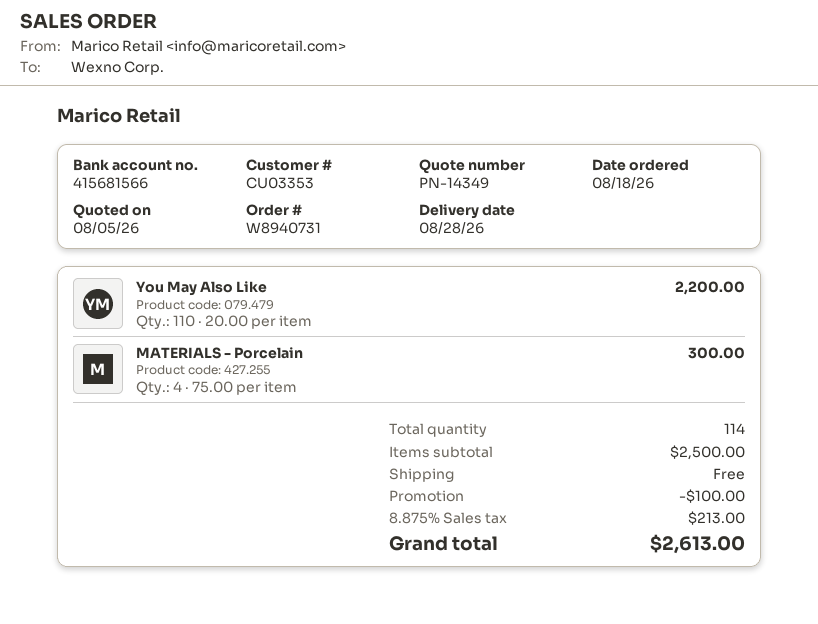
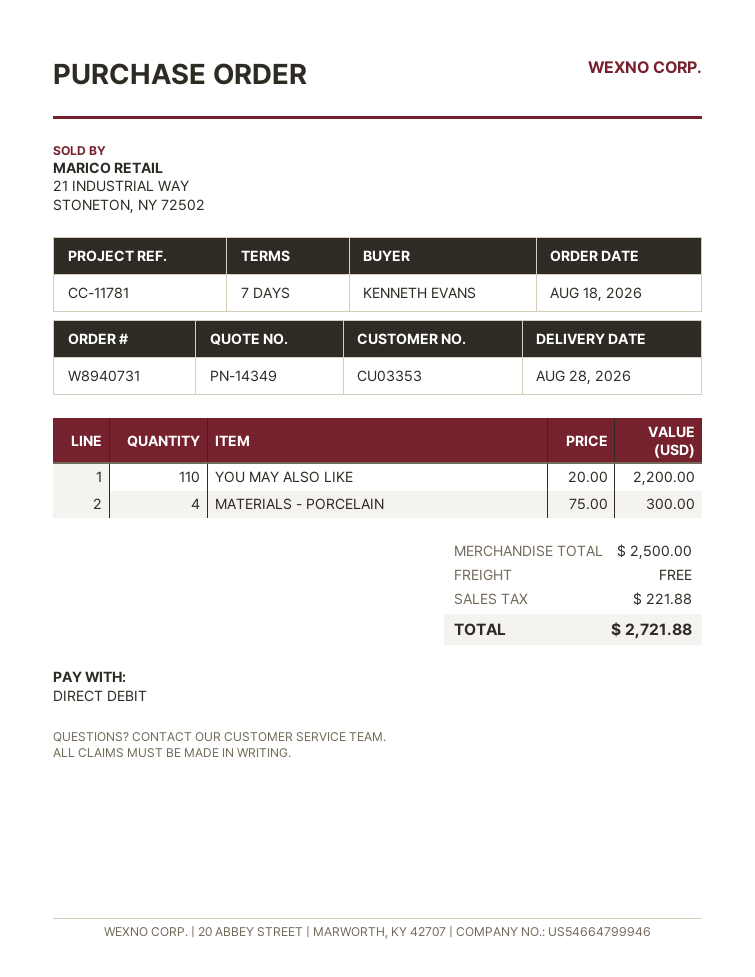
discount: 100.00 -> none
tax: 213.00 -> 221.88
total: 2613.00 -> 2721.88

